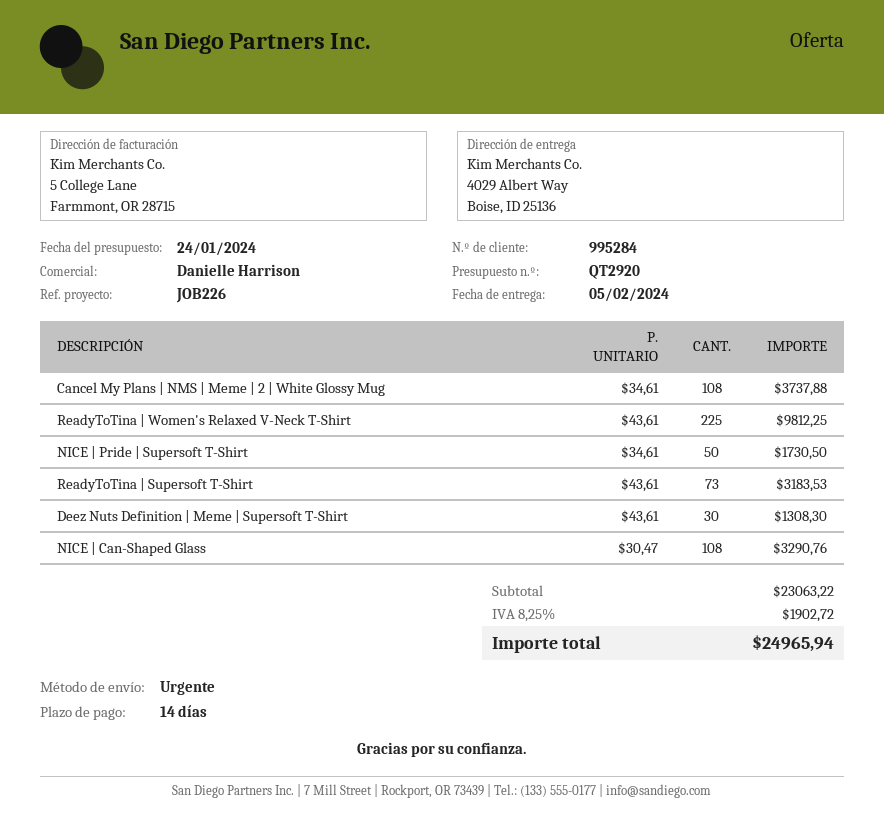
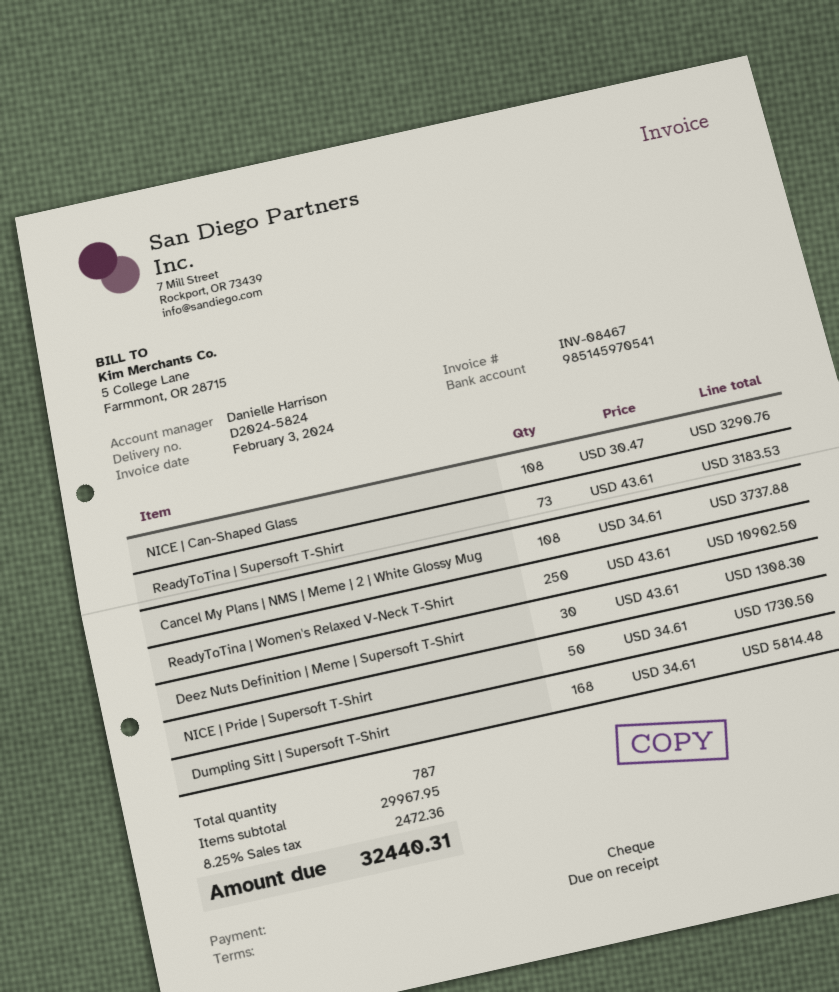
payment terms: 14 days -> on receipt
ReadyToTina | Women's Relaxed V-Neck T-Shirt: 225 x 43.61 = 9812.25 -> 250 x 43.61 = 10902.50
Dumpling Sitt | Supersoft T-Shirt: none -> 168 x 34.61 = 5814.48
subtotal: 23063.22 -> 29967.95
tax: 8.25% = 1902.72 -> 8.25% = 2472.36
total: 24965.94 -> 32440.31

